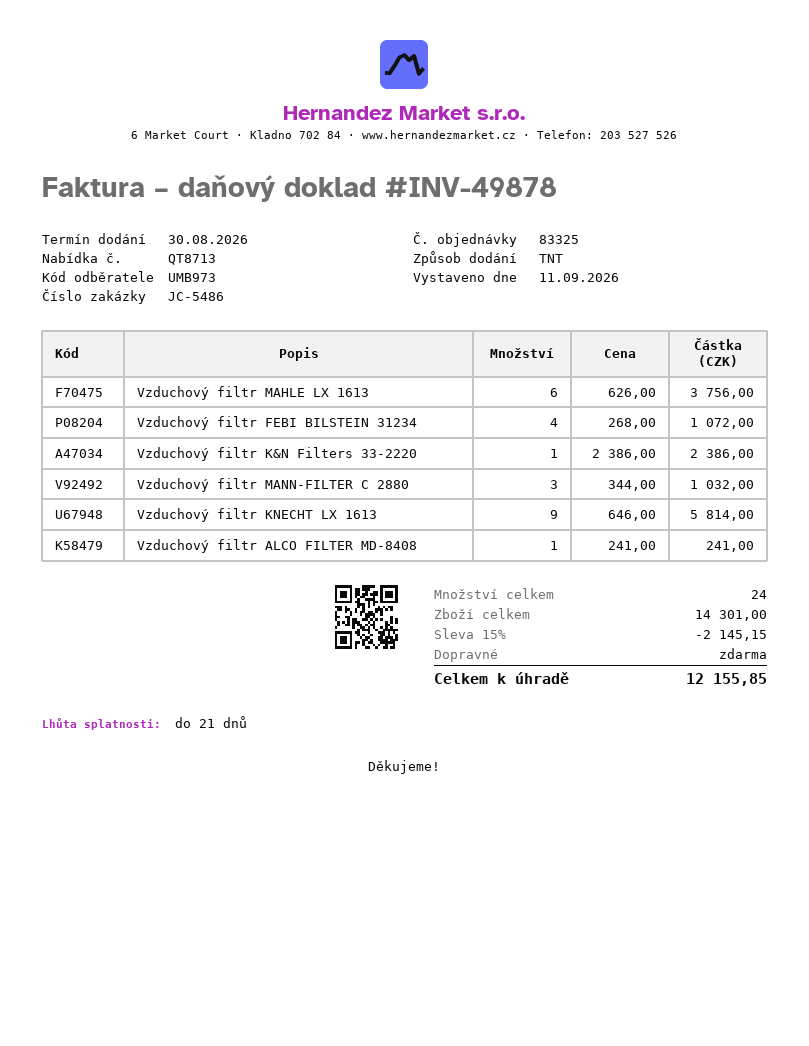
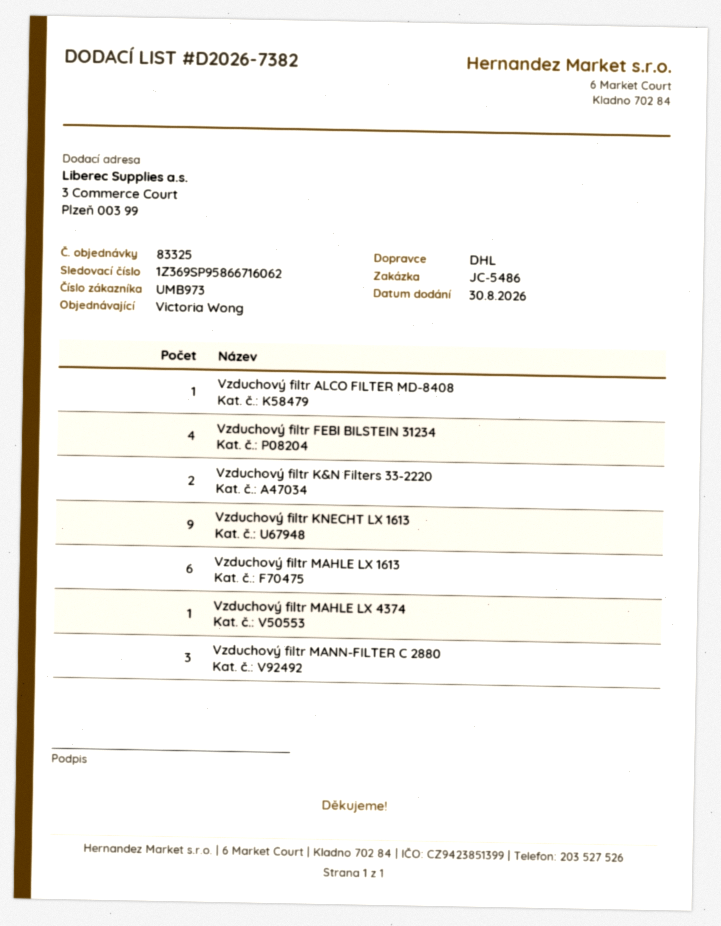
shipping method: TNT -> DHL
Vzduchový filtr K&N Filters 33-2220: 1 -> 2
Vzduchový filtr MAHLE LX 4374: none -> 1

